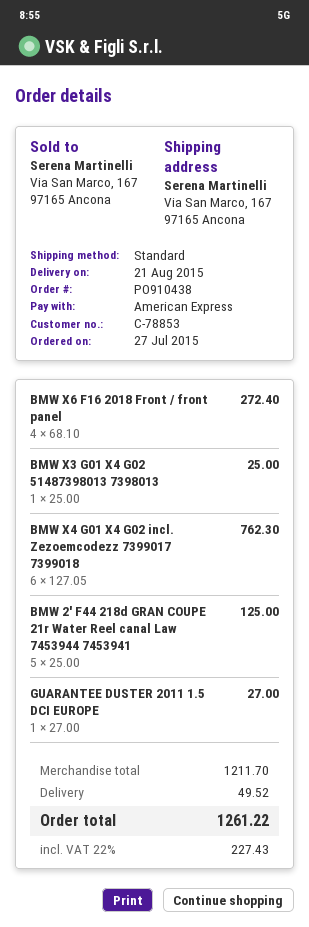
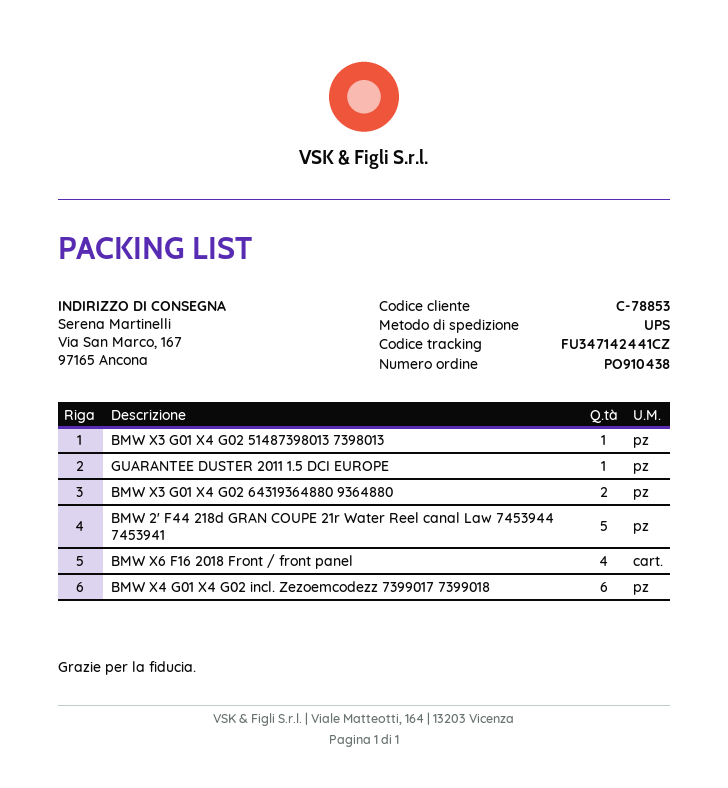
shipping method: standard -> UPS
BMW X3 G01 X4 G02 64319364880 9364880: none -> 2

